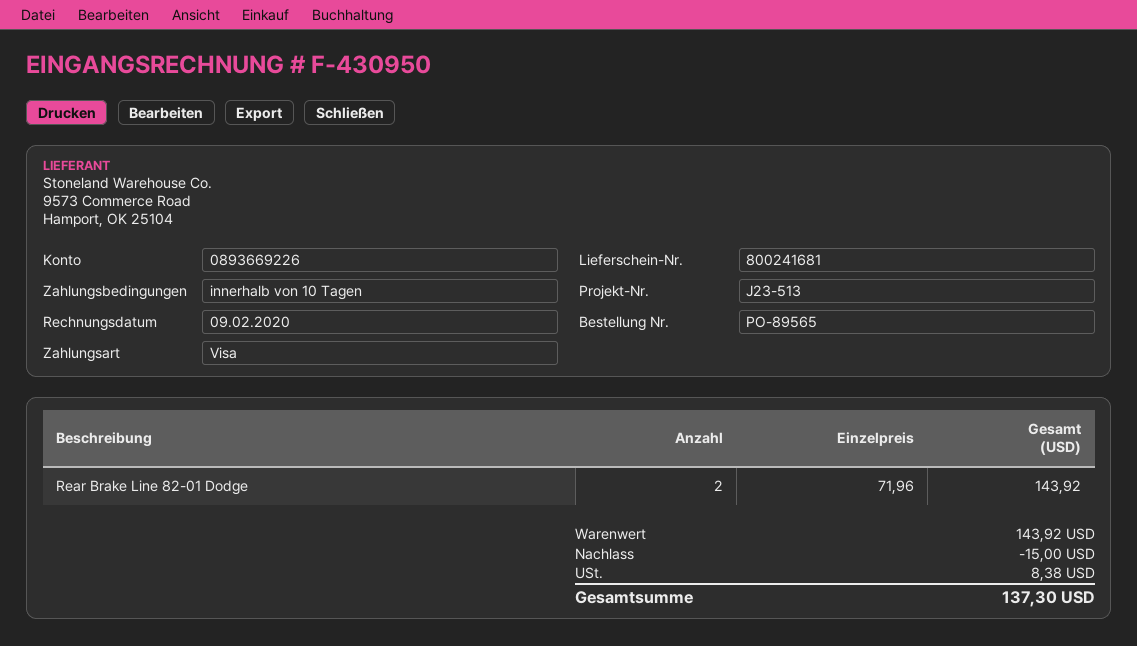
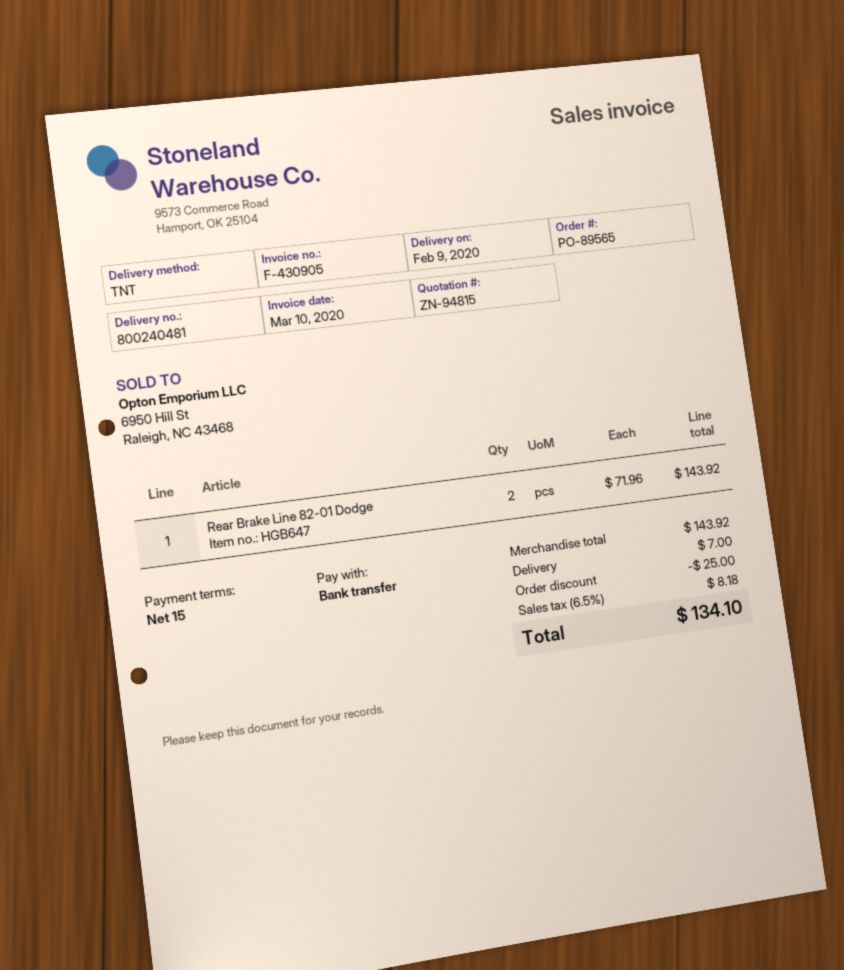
delivery note number: 800241681 -> 800240481
invoice number: F-430950 -> F-430905
invoice date: 2020-02-09 -> 2020-03-10
payment terms: 10 days -> 15 days
payment method: Visa -> bank transfer
discount: 15.00 -> 25.00
shipping: none -> 7.00
tax: 8.38 -> 8.18
total: 137.30 -> 134.10

